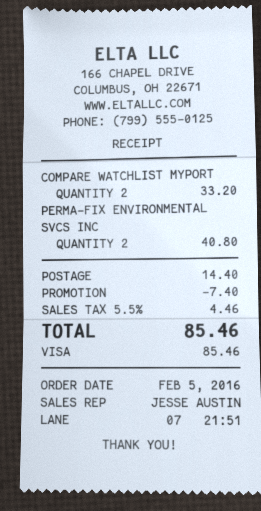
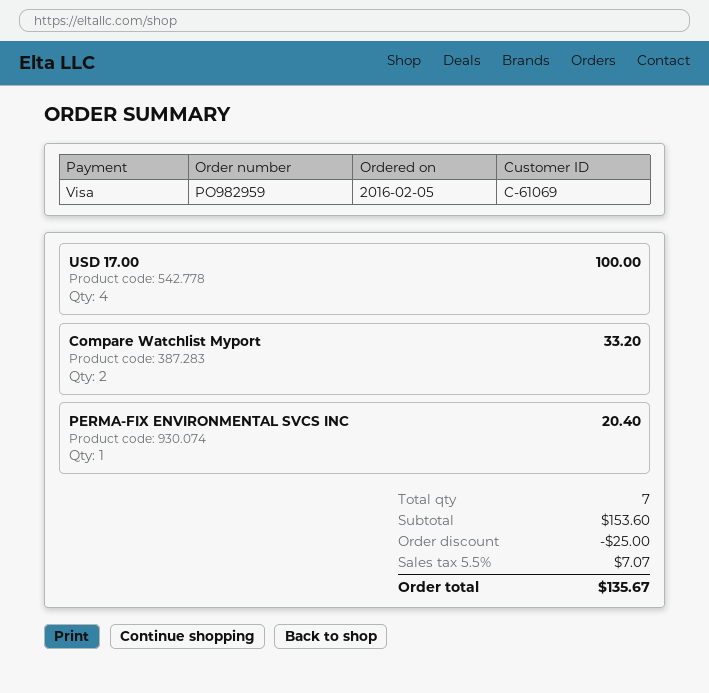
PERMA-FIX ENVIRONMENTAL SVCS INC: 2 for 40.80 -> 1 for 20.40
USD 17.00: none -> 4 for 100.00
discount: 7.40 -> 25.00
shipping: 14.40 -> none
tax: 5.5% = 4.46 -> 5.5% = 7.07
total: 85.46 -> 135.67

